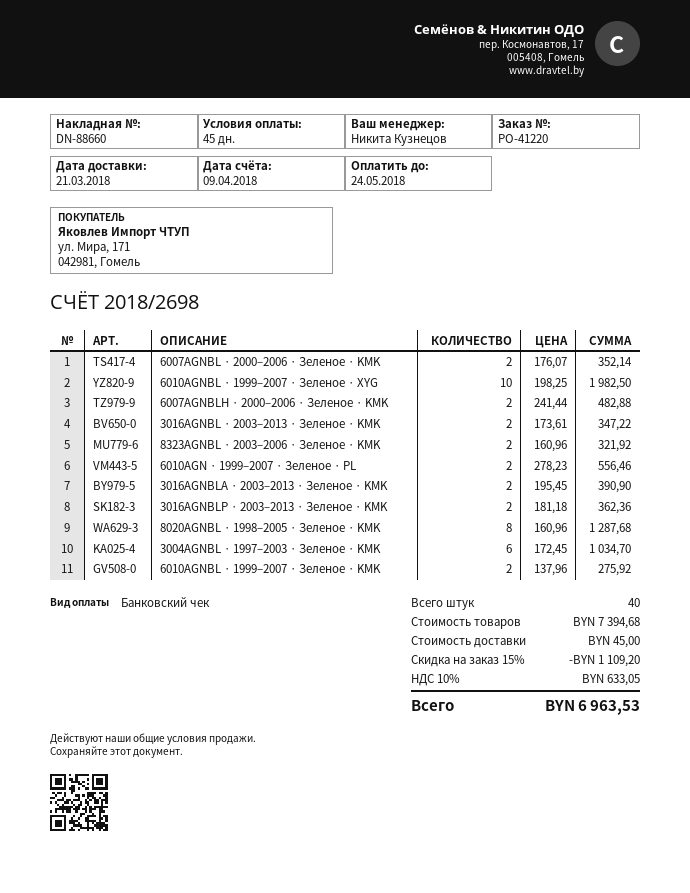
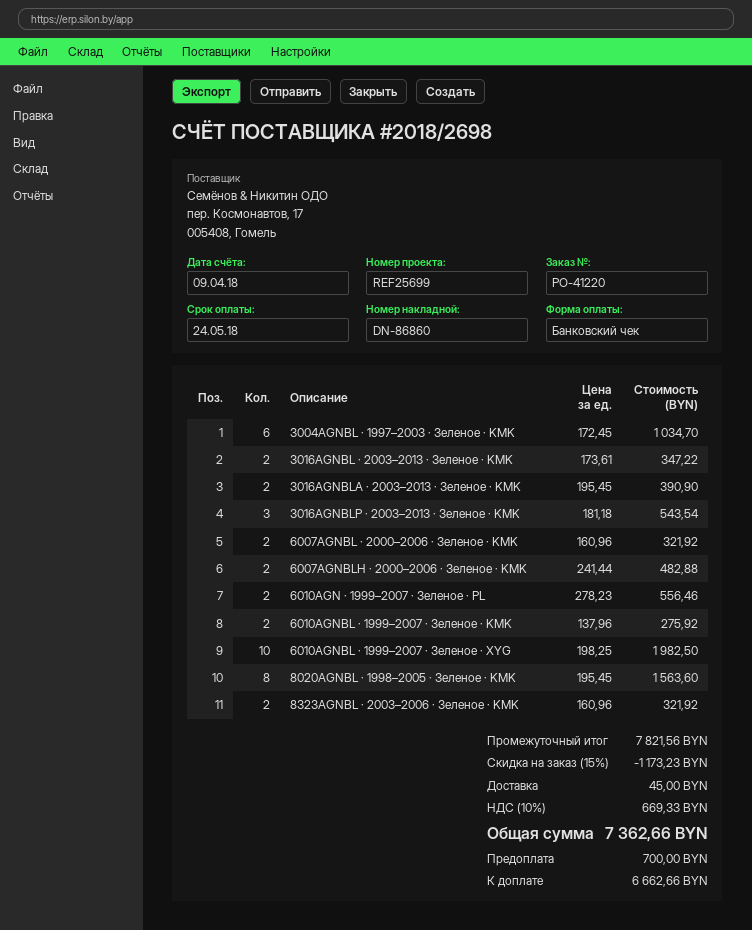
delivery note number: DN-88660 -> DN-86860
6007AGNBL · 2000–2006 · Зеленое · KMK: 2 x 176.07 = 352.14 -> 2 x 160.96 = 321.92
3016AGNBLP · 2003–2013 · Зеленое · KMK: 2 x 181.18 = 362.36 -> 3 x 181.18 = 543.54
8020AGNBL · 1998–2005 · Зеленое · KMK: 8 x 160.96 = 1287.68 -> 8 x 195.45 = 1563.60
subtotal: 7394.68 -> 7821.56
discount: 15% = 1109.20 -> 15% = 1173.23
tax: 10% = 633.05 -> 10% = 669.33
total: 6963.53 -> 7362.66

